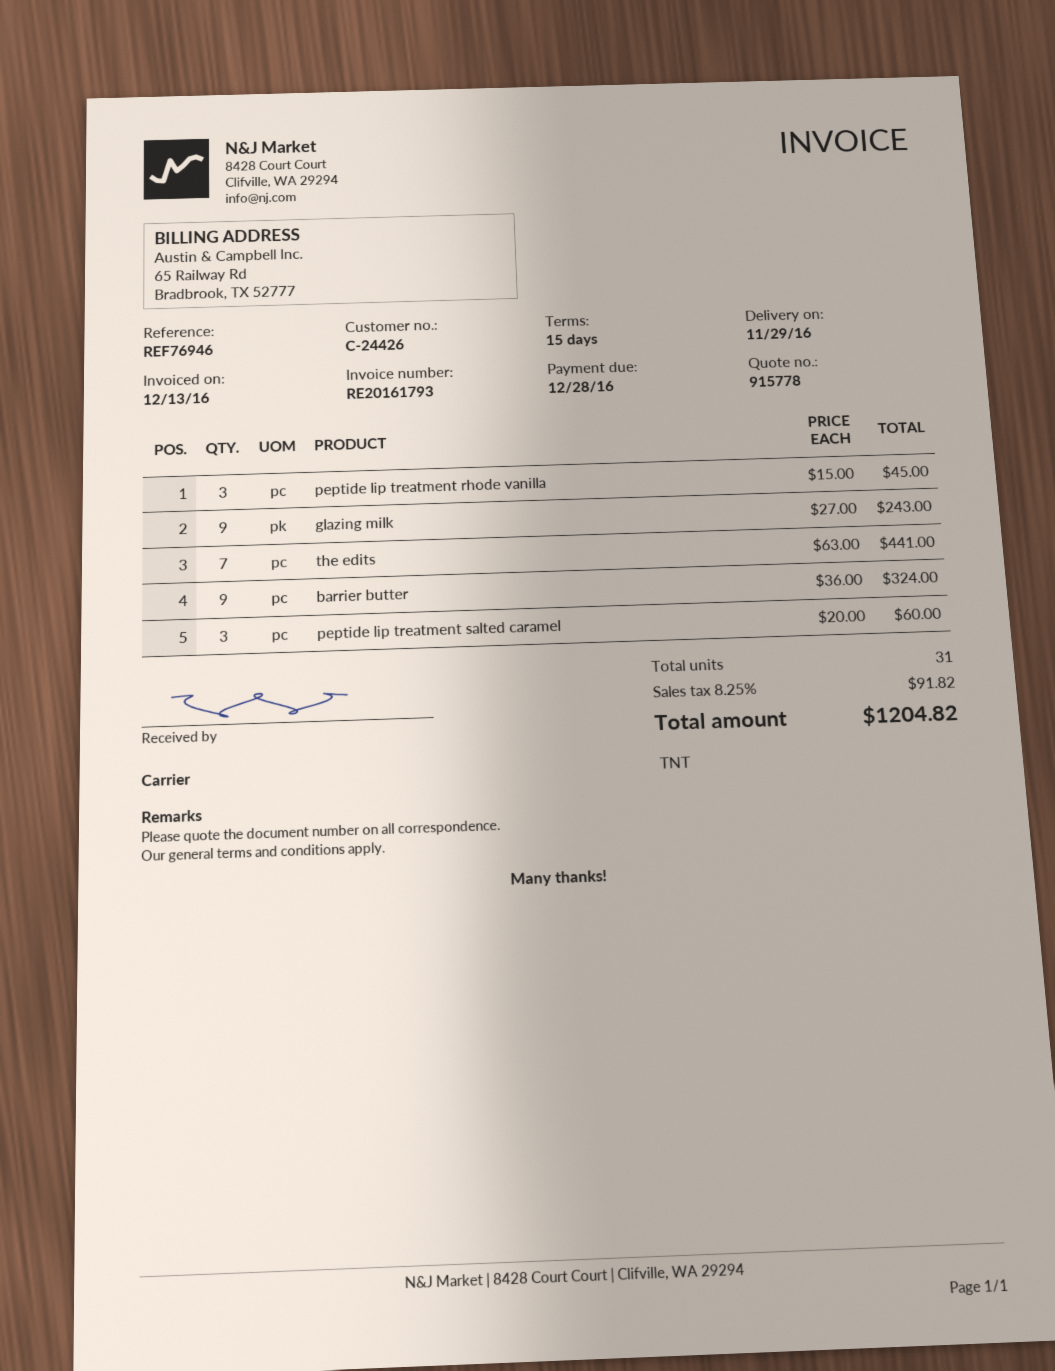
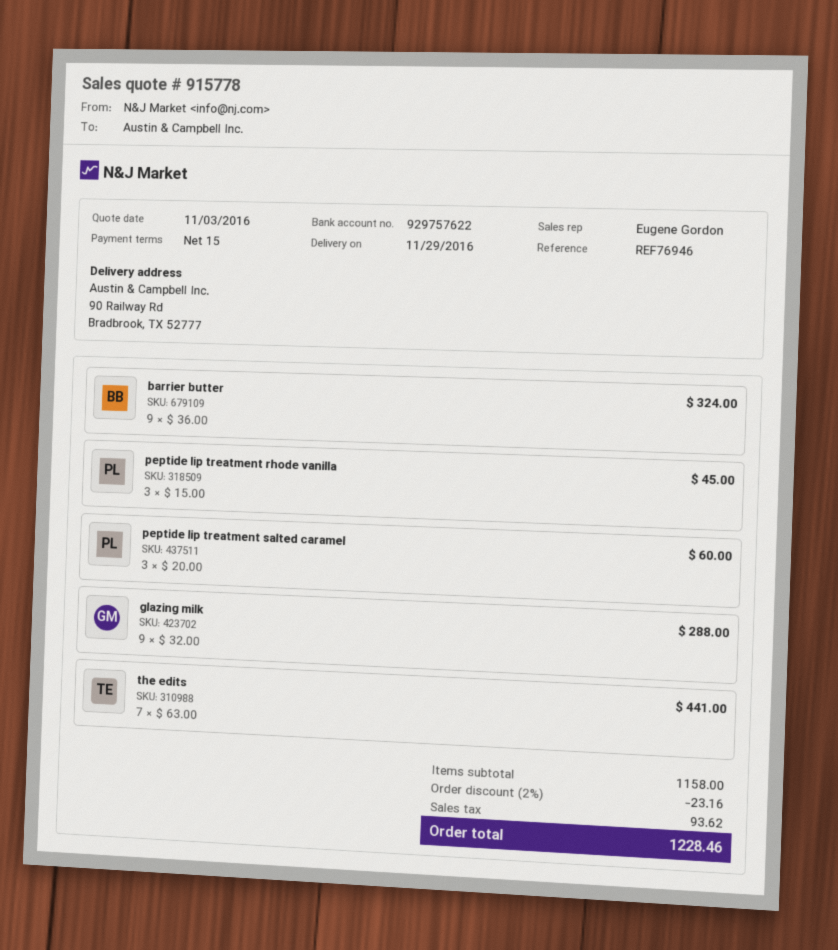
glazing milk: 9 x 27.00 = 243.00 -> 9 x 32.00 = 288.00
discount: none -> 2% = 23.16
tax: 91.82 -> 93.62
total: 1204.82 -> 1228.46

